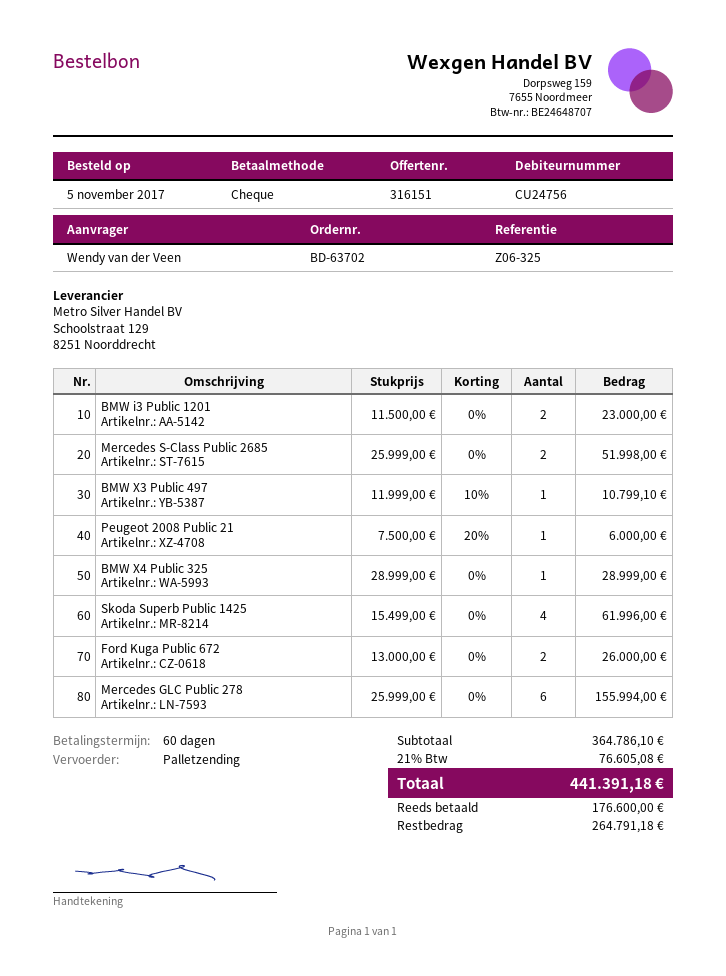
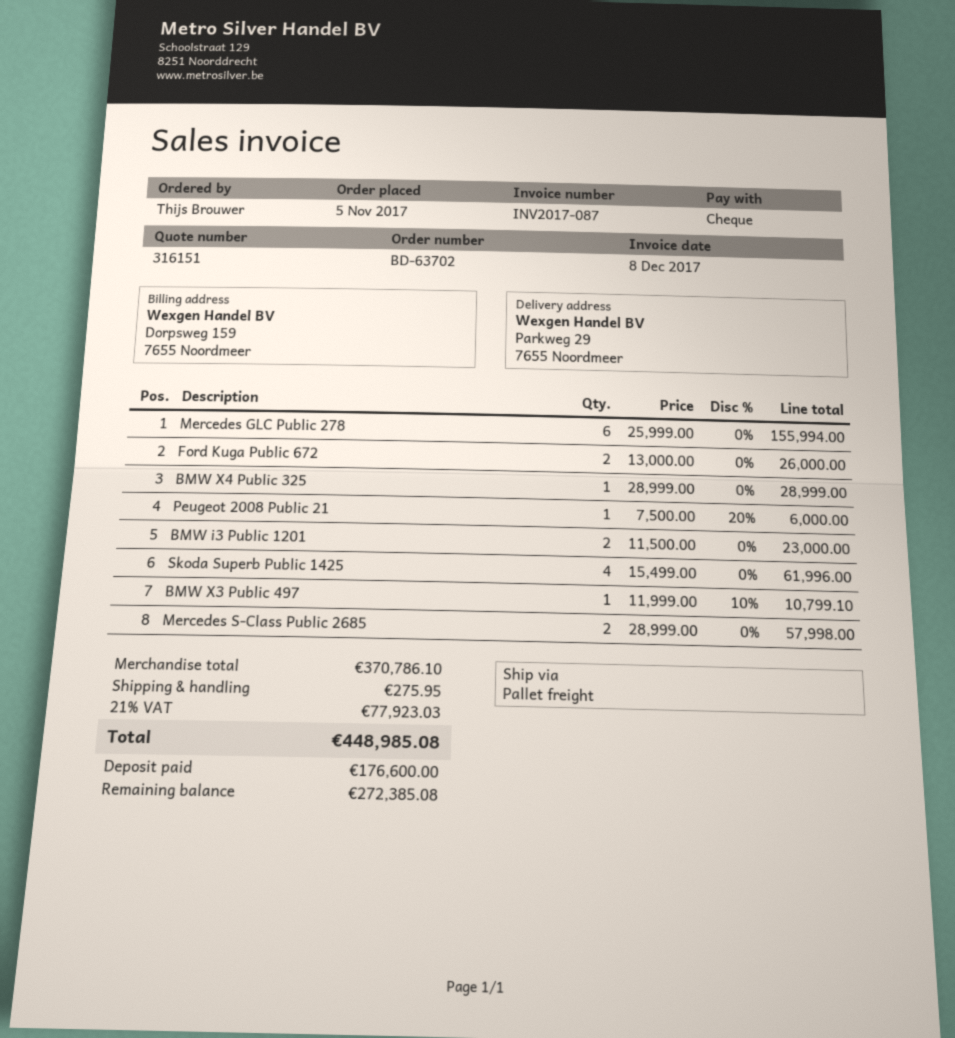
ordered by: Wendy van der Veen -> Thijs Brouwer
Mercedes S-Class Public 2685: 2 x 25999.00 = 51998.00 -> 2 x 28999.00 = 57998.00
subtotal: 364786.10 -> 370786.10
shipping: none -> 275.95
tax: 21% = 76605.08 -> 21% = 77923.03
total: 441391.18 -> 448985.08
balance: 264791.18 -> 272385.08

